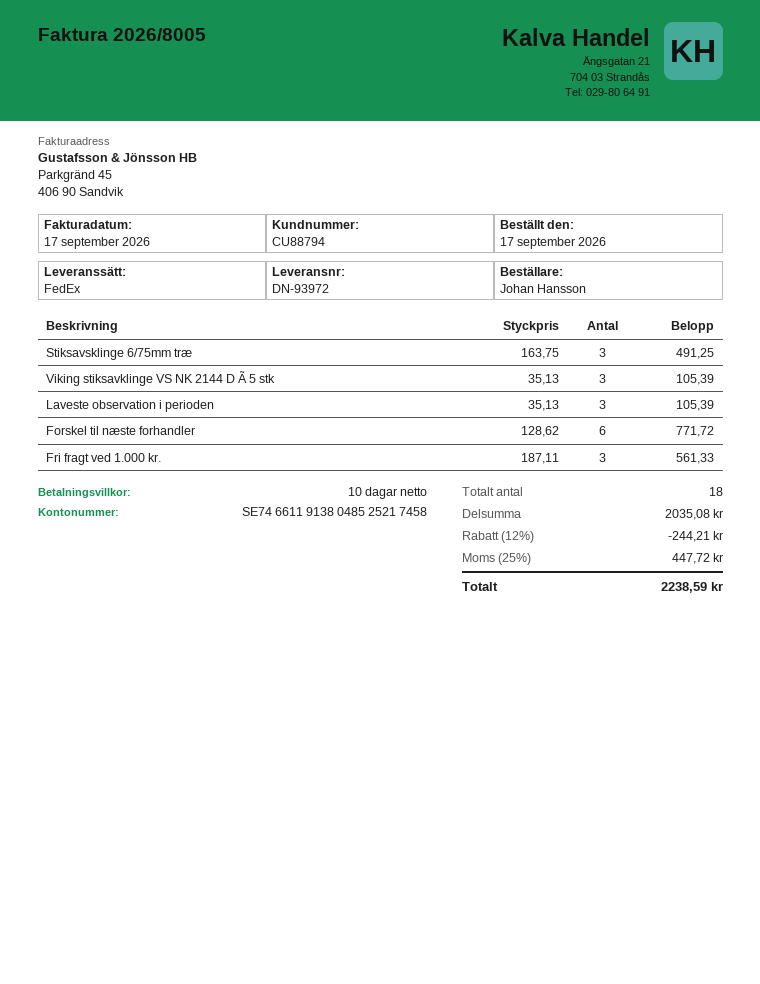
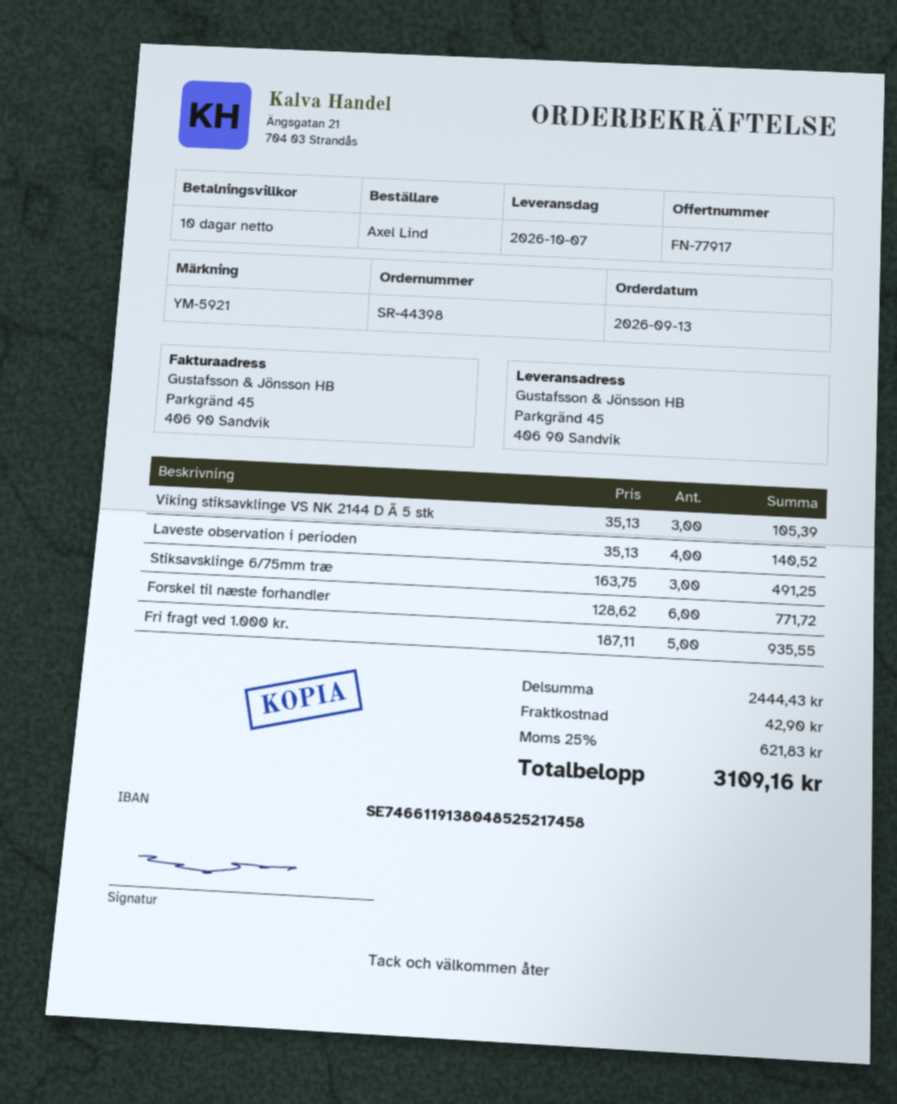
order date: 2026-09-17 -> 2026-09-13
ordered by: Johan Hansson -> Axel Lind
Laveste observation i perioden: 3 x 35.13 = 105.39 -> 4 x 35.13 = 140.52
Fri fragt ved 1.000 kr.: 3 x 187.11 = 561.33 -> 5 x 187.11 = 935.55
subtotal: 2035.08 -> 2444.43
discount: 12% = 244.21 -> none
shipping: none -> 42.90
tax: 25% = 447.72 -> 25% = 621.83
total: 2238.59 -> 3109.16

